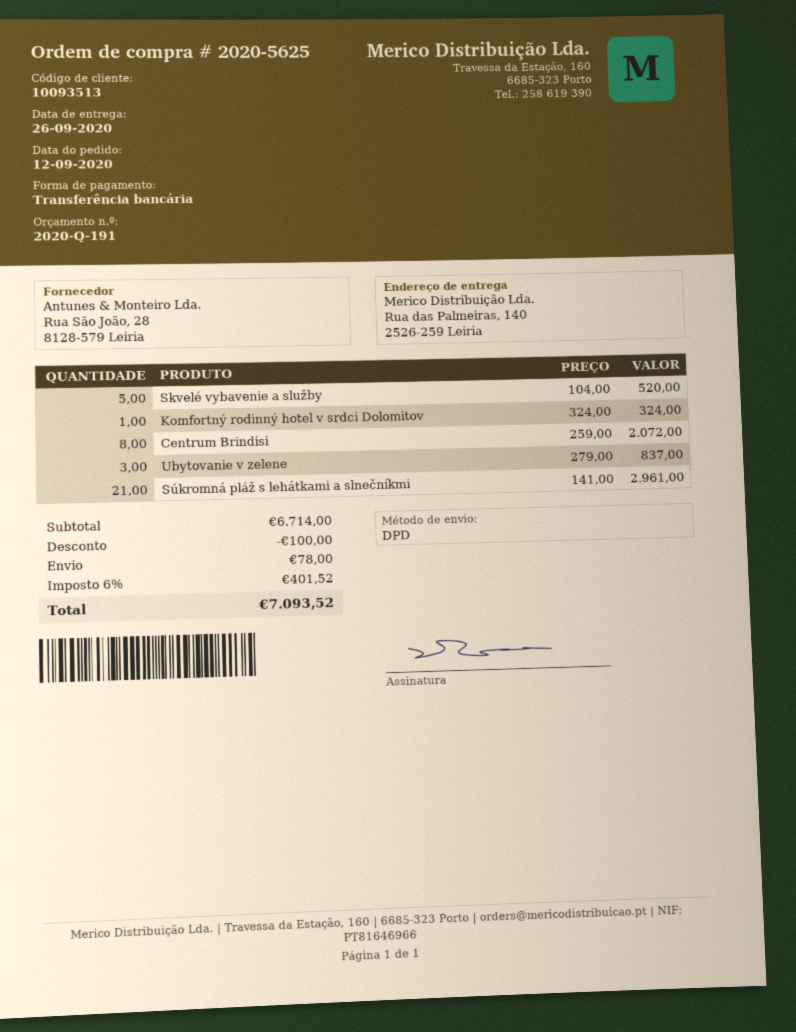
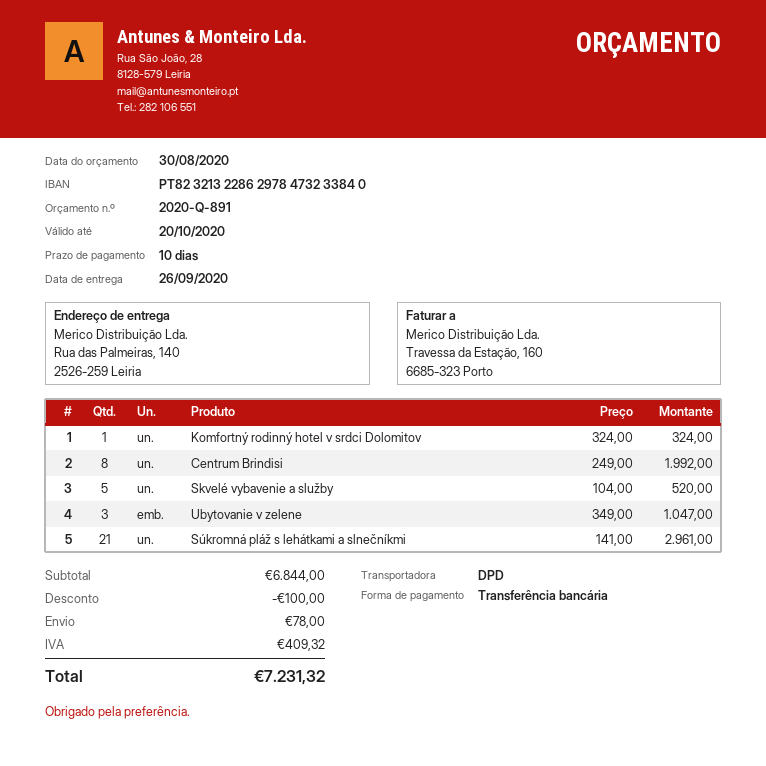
quote number: 2020-Q-191 -> 2020-Q-891
Centrum Brindisi: 8 x 259.00 = 2072.00 -> 8 x 249.00 = 1992.00
Ubytovanie v zelene: 3 x 279.00 = 837.00 -> 3 x 349.00 = 1047.00
subtotal: 6714.00 -> 6844.00
tax: 401.52 -> 409.32
total: 7093.52 -> 7231.32

